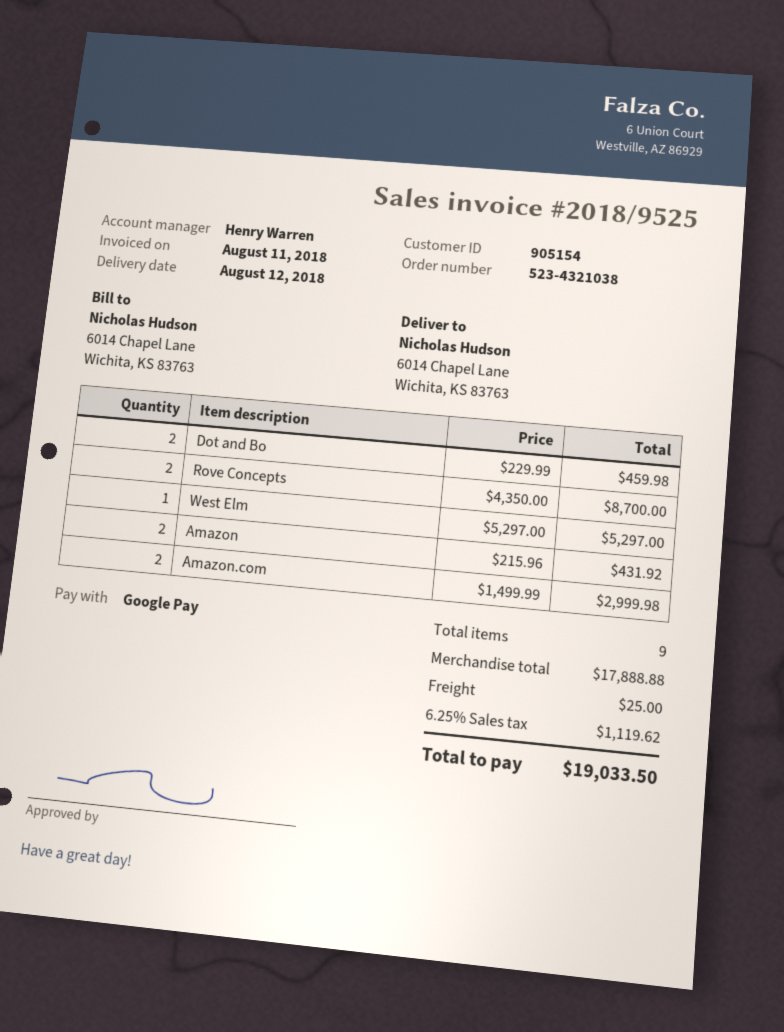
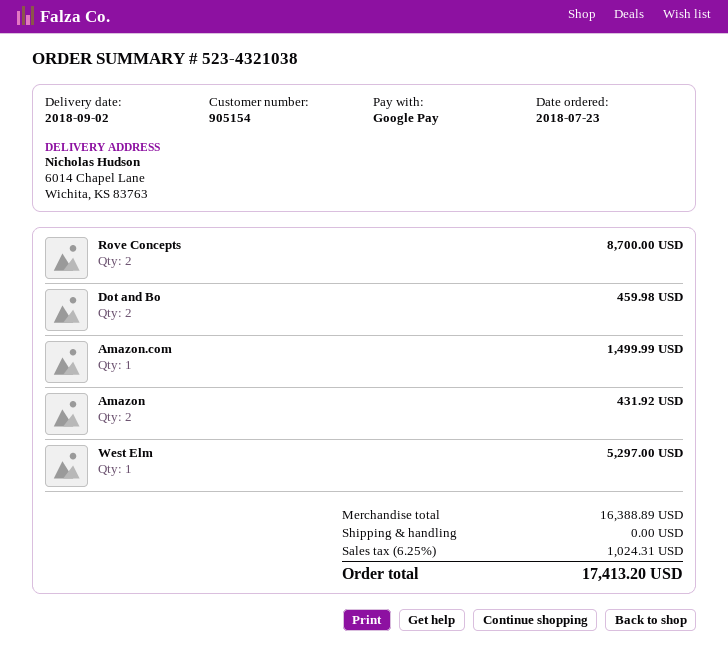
delivery date: 2018-08-12 -> 2018-09-02
Amazon.com: 2 for 2999.98 -> 1 for 1499.99
subtotal: 17888.88 -> 16388.89
shipping: 25.00 -> 0.00
tax: 6.25% = 1119.62 -> 6.25% = 1024.31
total: 19033.50 -> 17413.20

